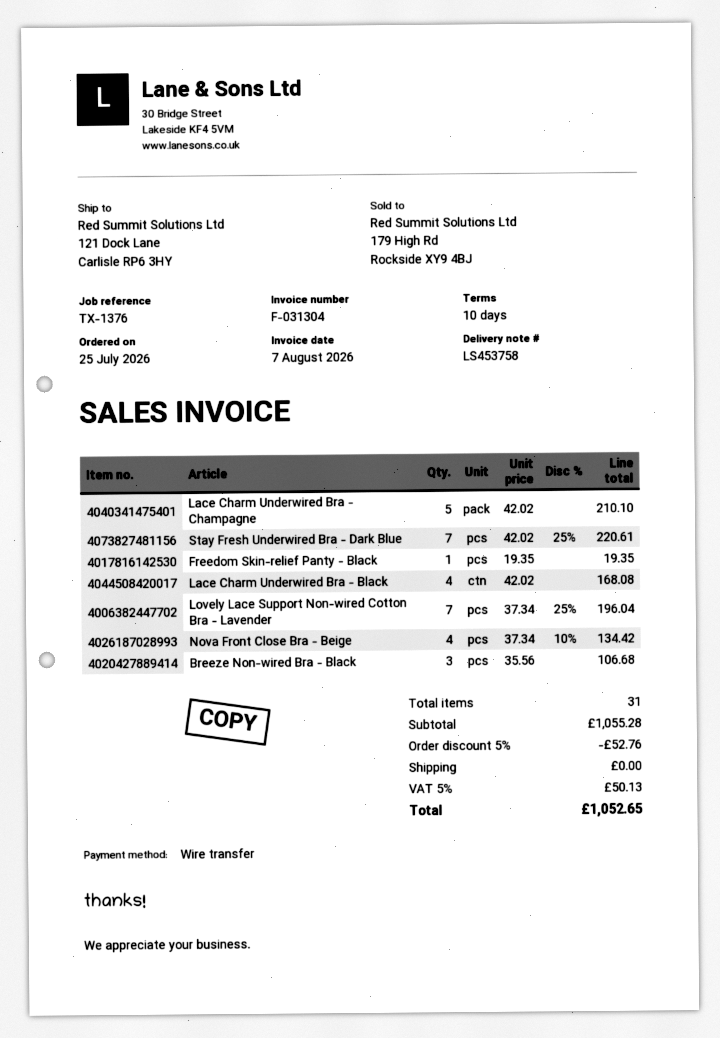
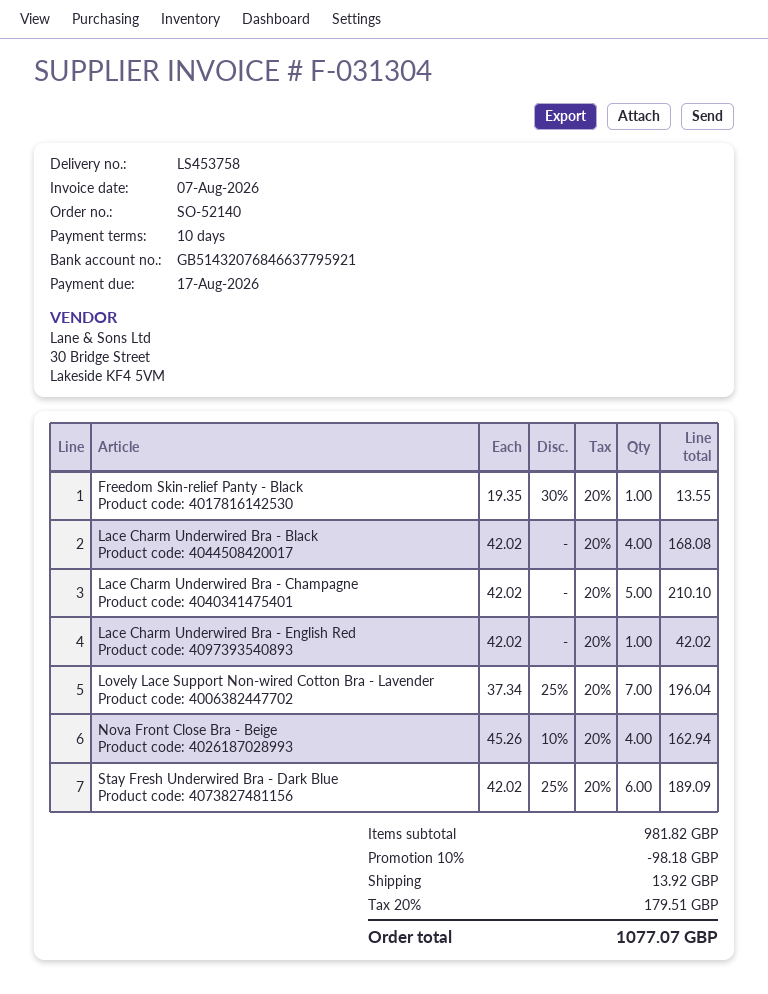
Stay Fresh Underwired Bra - Dark Blue: 7 x 42.02 - 25% = 220.61 -> 6 x 42.02 - 25% = 189.09
Freedom Skin-relief Panty - Black: 1 x 19.35 = 19.35 -> 1 x 19.35 - 30% = 13.55
Nova Front Close Bra - Beige: 4 x 37.34 - 10% = 134.42 -> 4 x 45.26 - 10% = 162.94
Breeze Non-wired Bra - Black: 3 x 35.56 = 106.68 -> none
Lace Charm Underwired Bra - English Red: none -> 1 x 42.02 = 42.02
subtotal: 1055.28 -> 981.82
discount: 5% = 52.76 -> 10% = 98.18
shipping: 0.00 -> 13.92
tax: 5% = 50.13 -> 20% = 179.51
total: 1052.65 -> 1077.07

